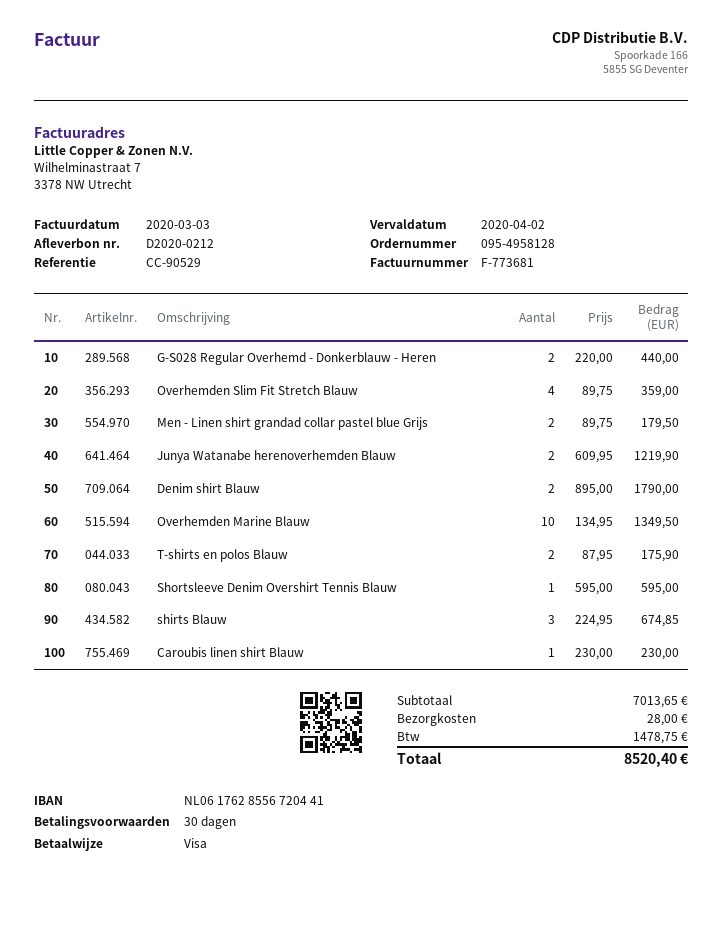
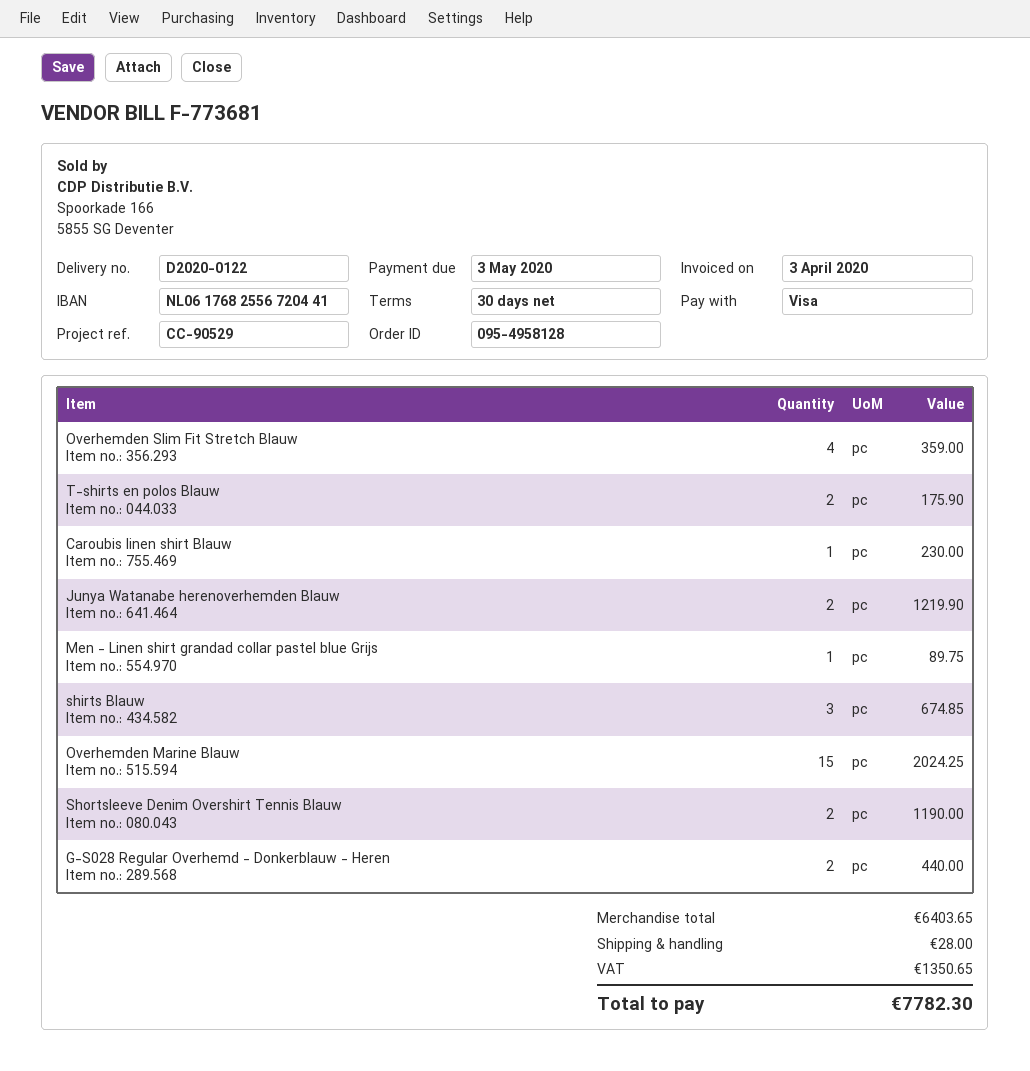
delivery note number: D2020-0212 -> D2020-0122
invoice date: 2020-03-03 -> 2020-04-03
due date: 2020-04-02 -> 2020-05-03
bank account: NL0617628556720441 -> NL0617682556720441
Men - Linen shirt grandad collar pastel blue Grijs: 2 for 179.50 -> 1 for 89.75
Denim shirt Blauw: 2 for 1790.00 -> none
Overhemden Marine Blauw: 10 for 1349.50 -> 15 for 2024.25
Shortsleeve Denim Overshirt Tennis Blauw: 1 for 595.00 -> 2 for 1190.00
subtotal: 7013.65 -> 6403.65
tax: 1478.75 -> 1350.65
total: 8520.40 -> 7782.30

